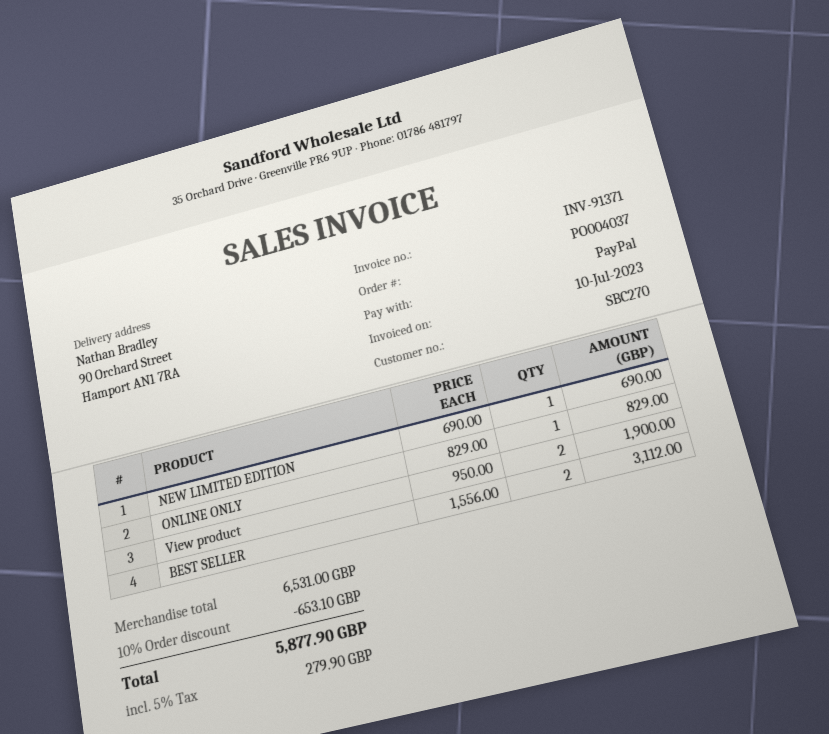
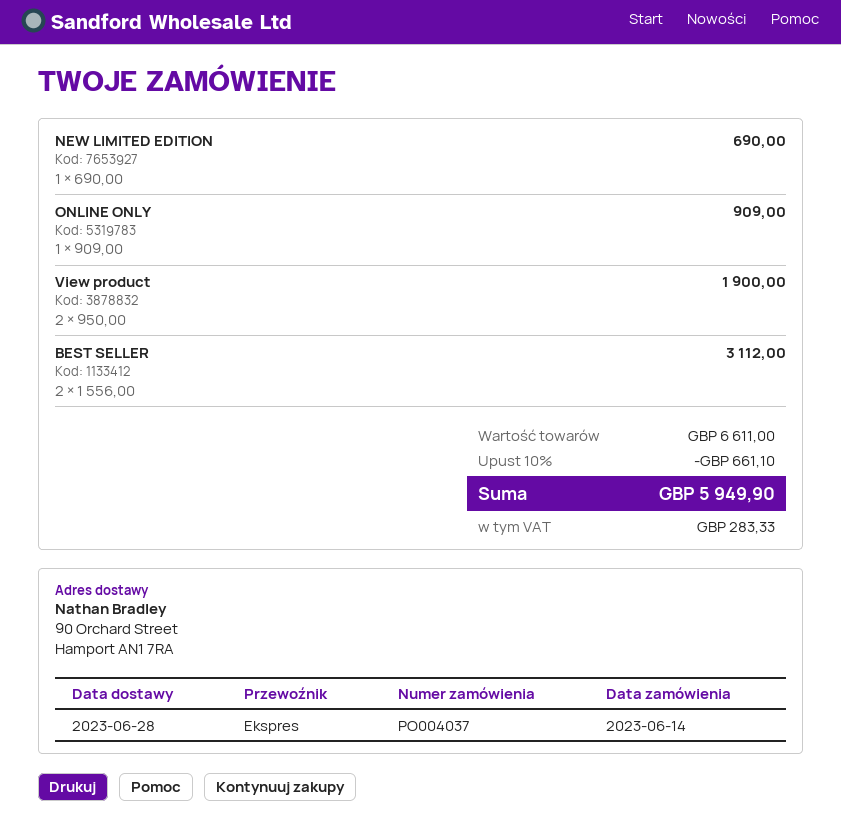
ONLINE ONLY: 1 x 829.00 = 829.00 -> 1 x 909.00 = 909.00
subtotal: 6531.00 -> 6611.00
discount: 10% = 653.10 -> 10% = 661.10
tax: 279.90 -> 283.33
total: 5877.90 -> 5949.90

